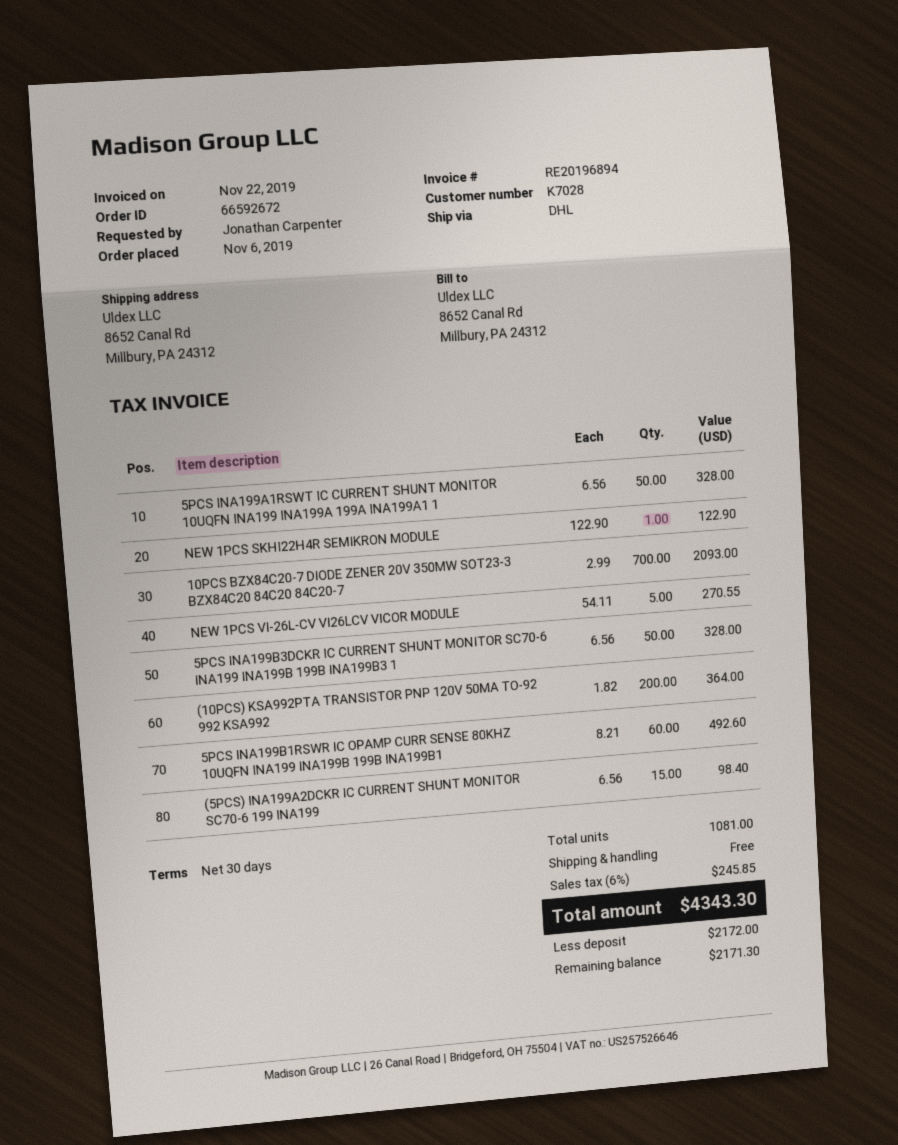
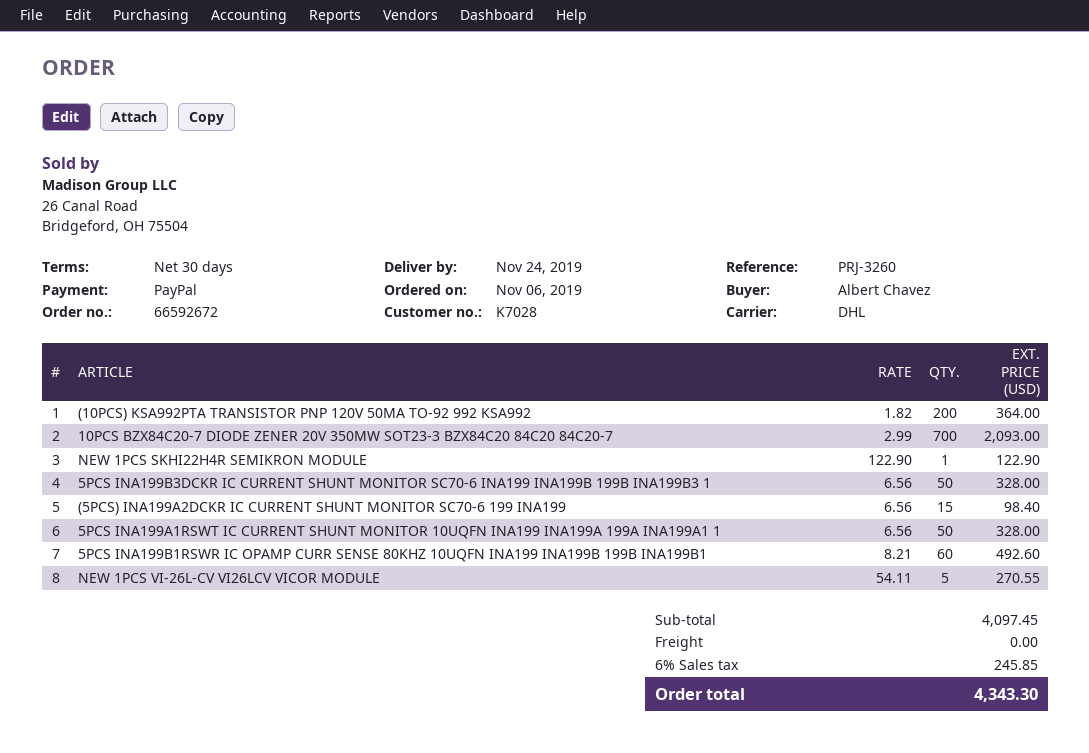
ordered by: Jonathan Carpenter -> Albert Chavez

